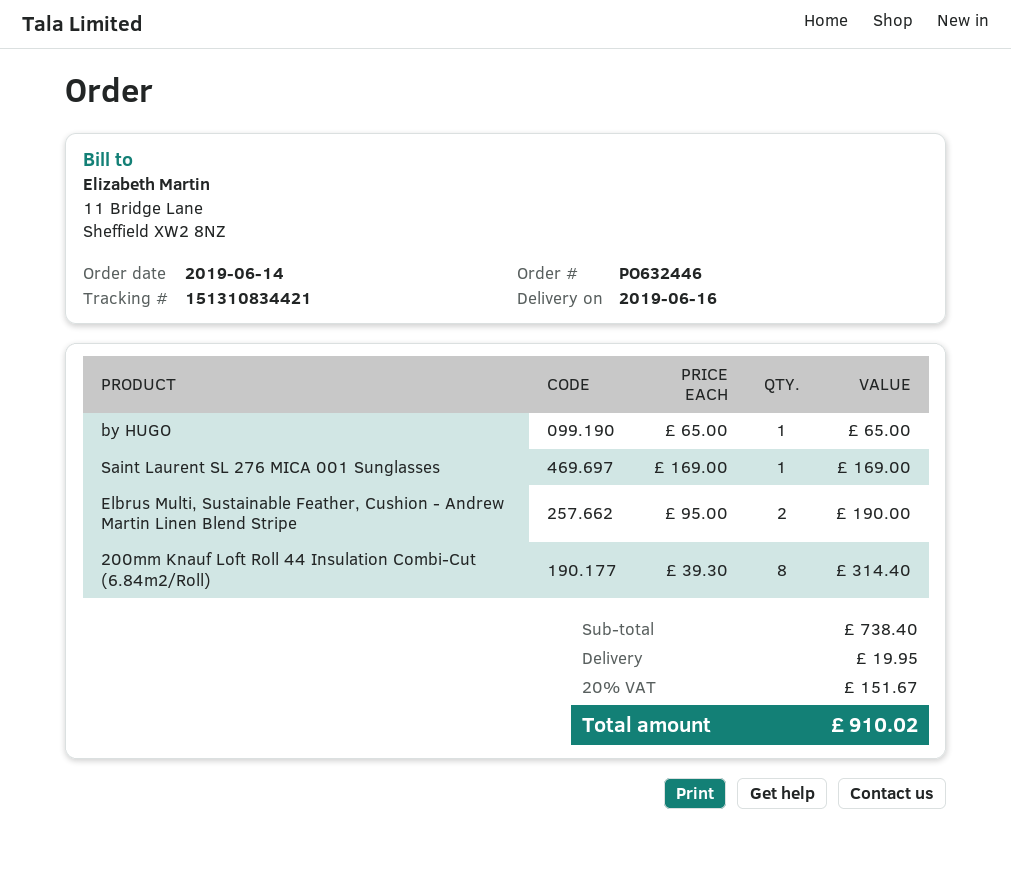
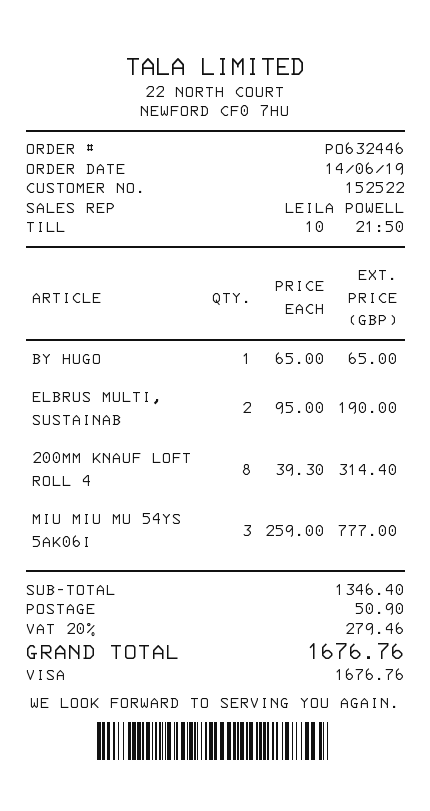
Saint Laurent SL 276 MICA 001 Sunglasses: 1 x 169.00 = 169.00 -> none
MIU MIU MU 54YS 5AK06I: none -> 3 x 259.00 = 777.00
subtotal: 738.40 -> 1346.40
shipping: 19.95 -> 50.90
tax: 20% = 151.67 -> 20% = 279.46
total: 910.02 -> 1676.76

